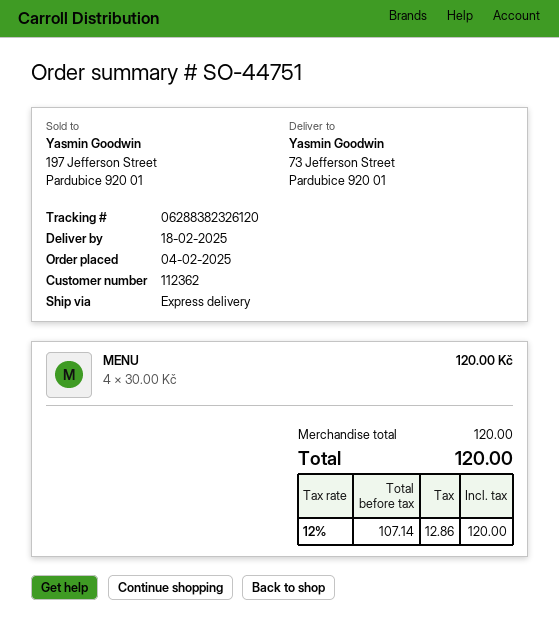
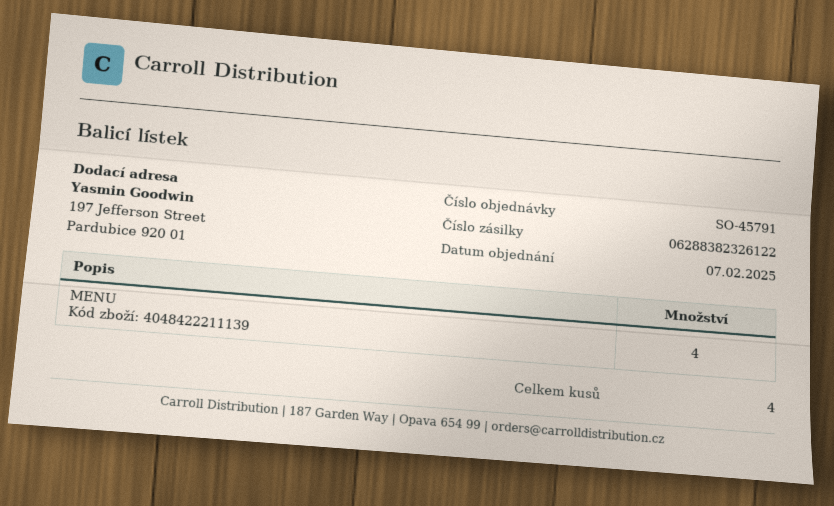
order number: SO-44751 -> SO-45791
order date: 2025-02-04 -> 2025-02-07
tracking number: 06288382326120 -> 06288382326122
ship to: 73 Jefferson Street, Pardubice 920 01 -> 197 Jefferson Street, Pardubice 920 01

